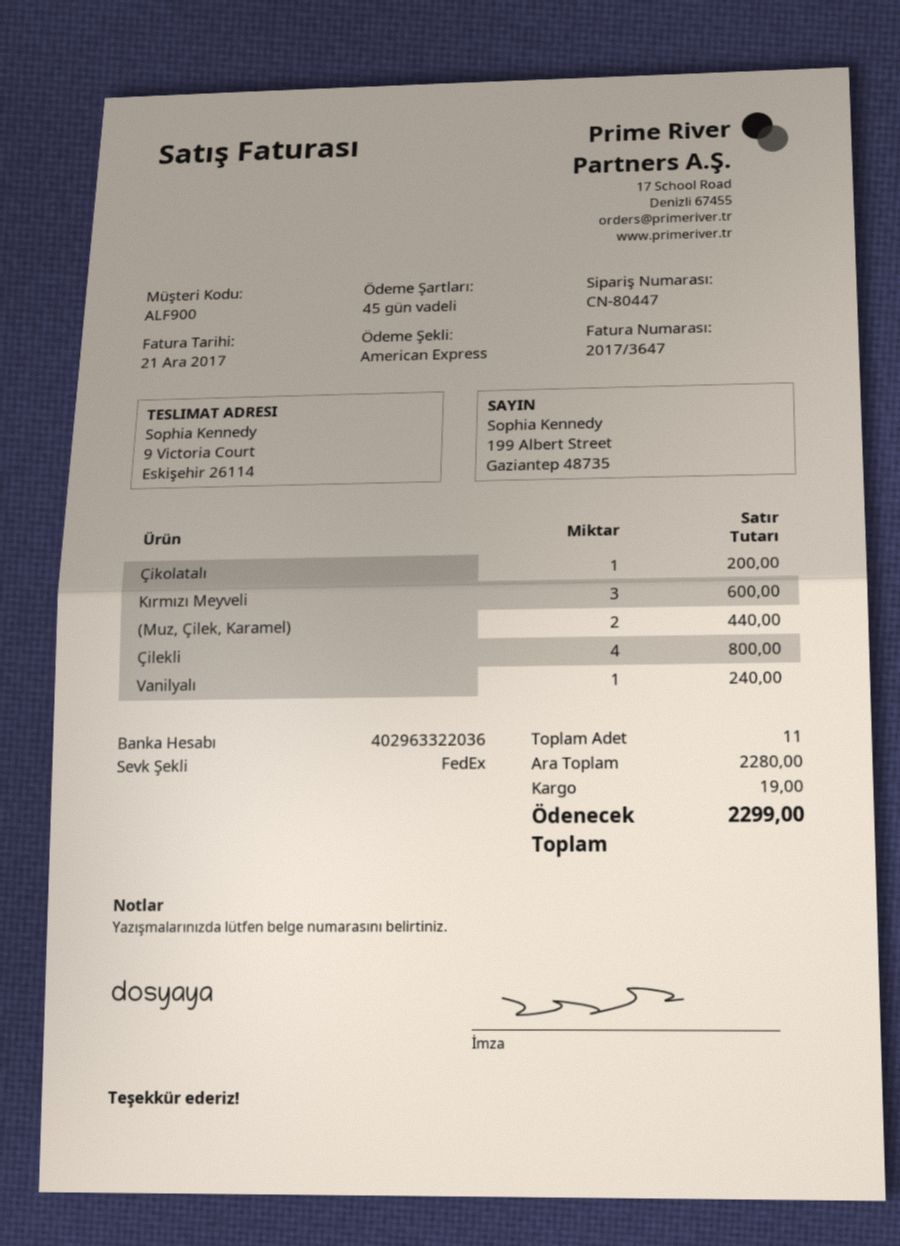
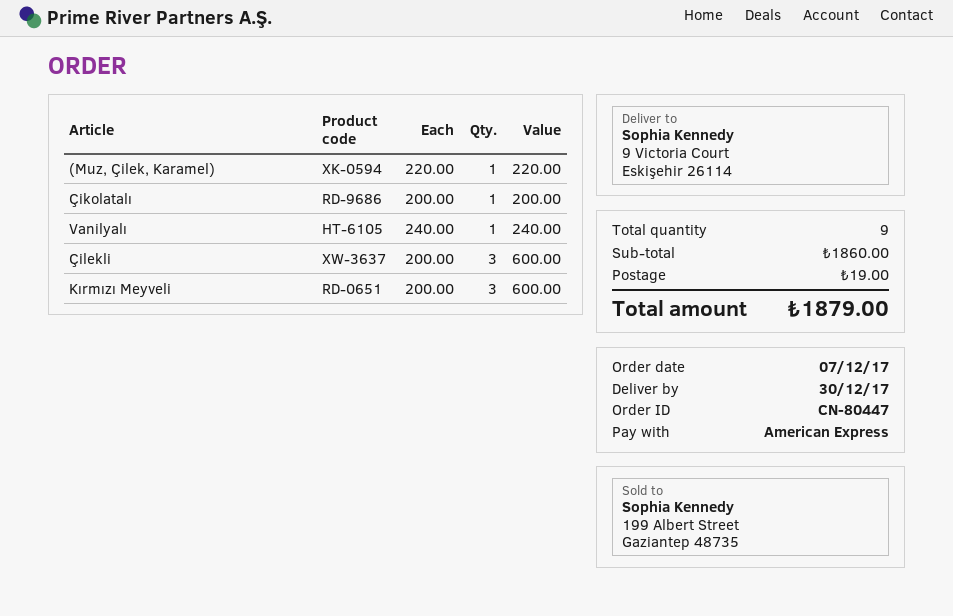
(Muz, Çilek, Karamel): 2 for 440.00 -> 1 for 220.00
Çilekli: 4 for 800.00 -> 3 for 600.00
total quantity: 11 -> 9
subtotal: 2280.00 -> 1860.00
total: 2299.00 -> 1879.00

